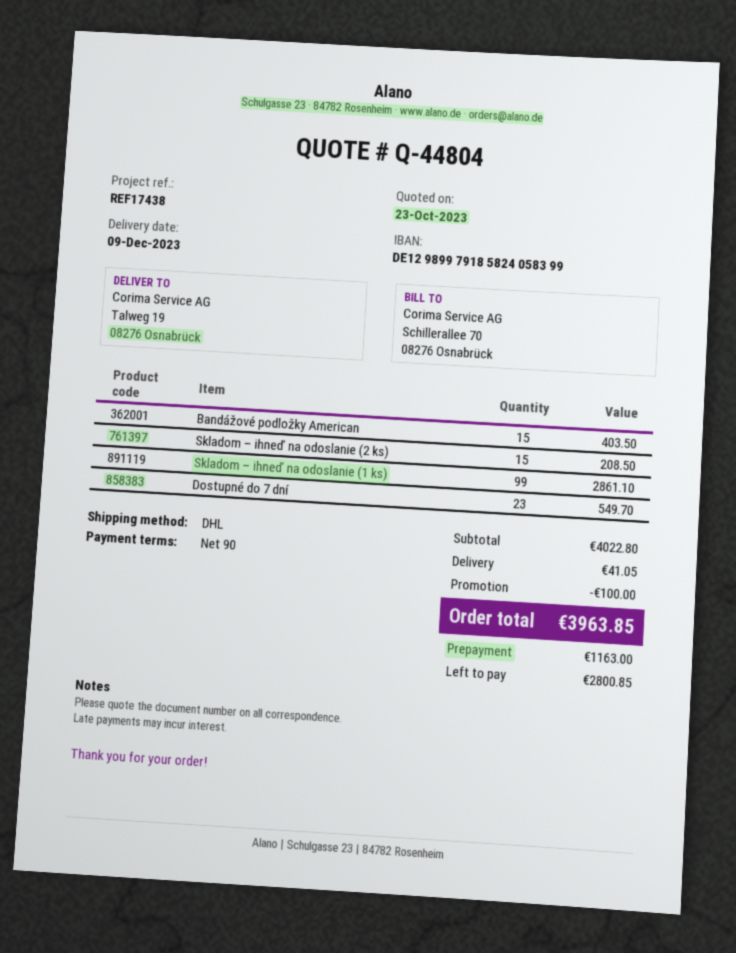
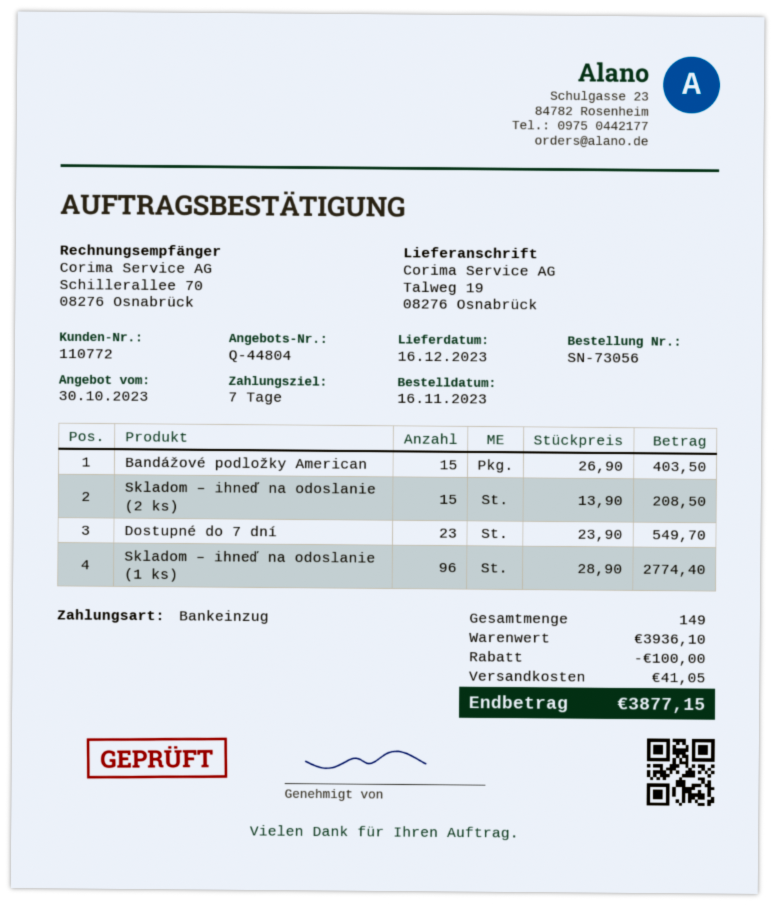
quote date: 2023-10-23 -> 2023-10-30
delivery date: 2023-12-09 -> 2023-12-16
payment terms: 90 days -> 7 days
Skladom – ihneď na odoslanie (1 ks): 99 for 2861.10 -> 96 for 2774.40
subtotal: 4022.80 -> 3936.10
total: 3963.85 -> 3877.15

